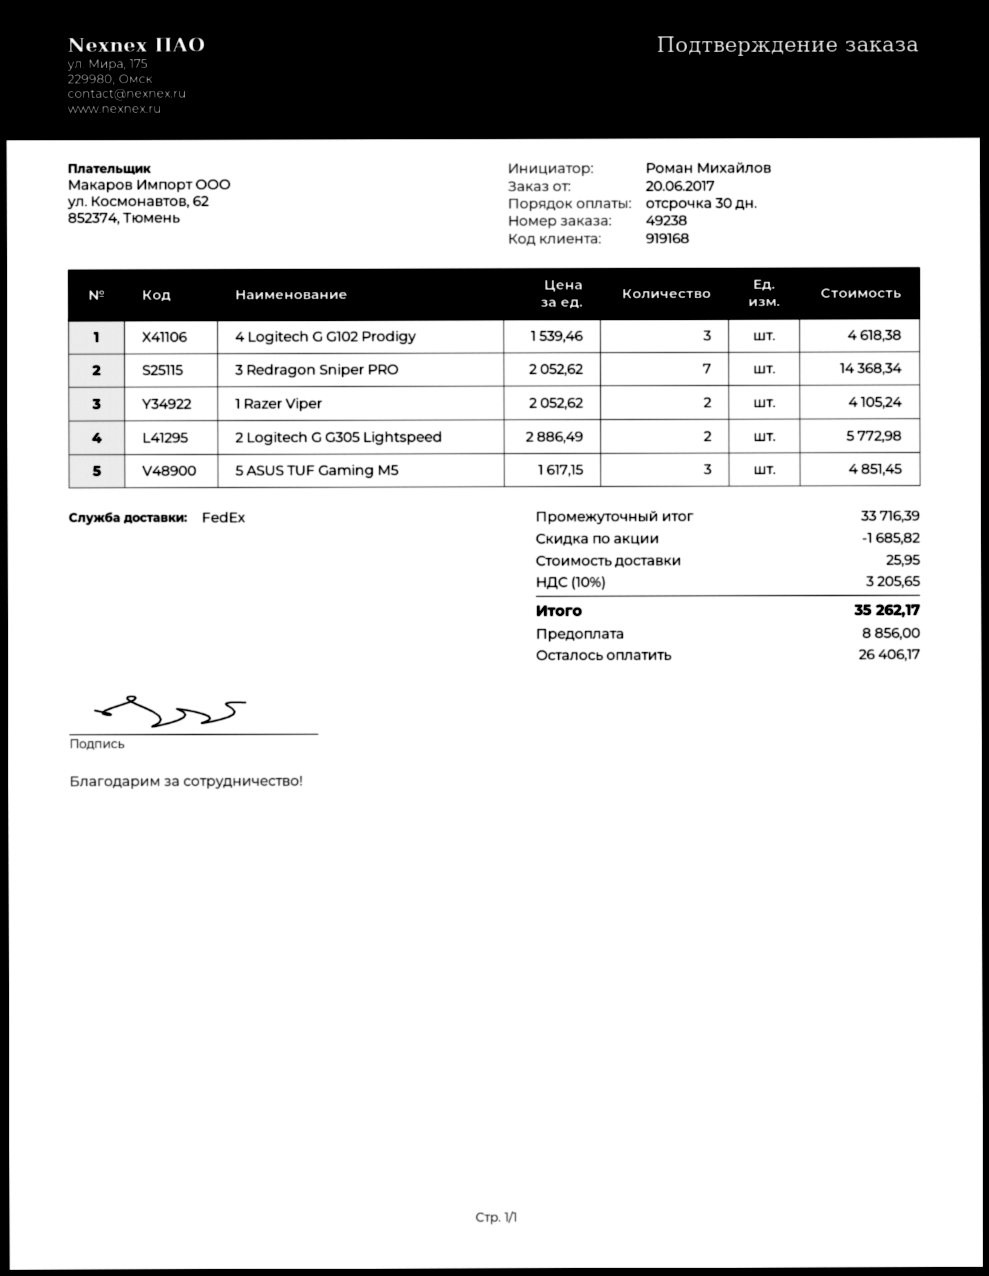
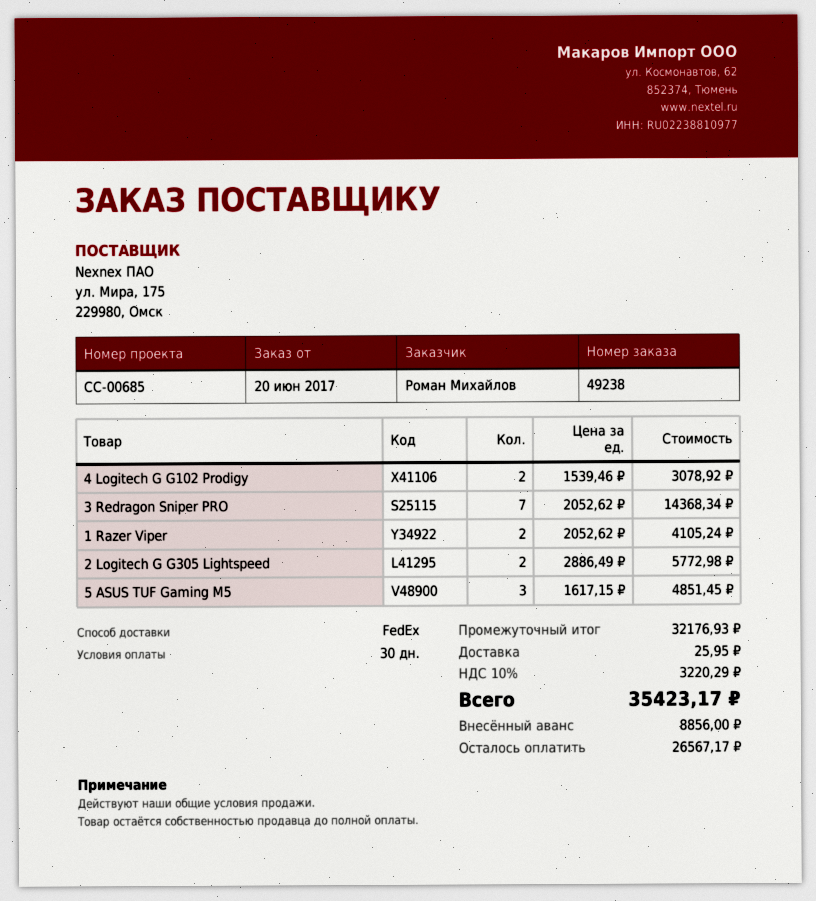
4 Logitech G G102 Prodigy: 3 x 1539.46 = 4618.38 -> 2 x 1539.46 = 3078.92
subtotal: 33716.39 -> 32176.93
discount: 1685.82 -> none
tax: 10% = 3205.65 -> 10% = 3220.29
total: 35262.17 -> 35423.17
balance: 26406.17 -> 26567.17

